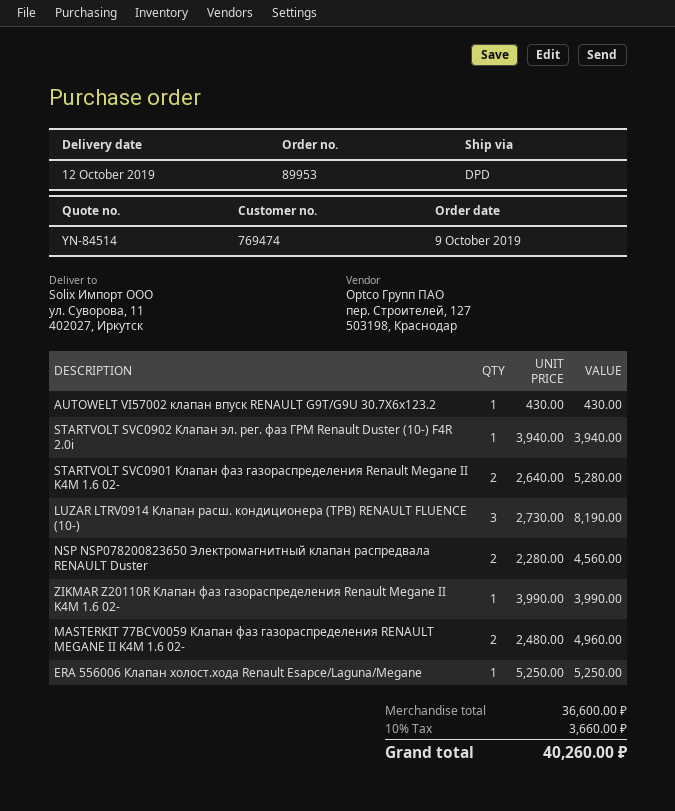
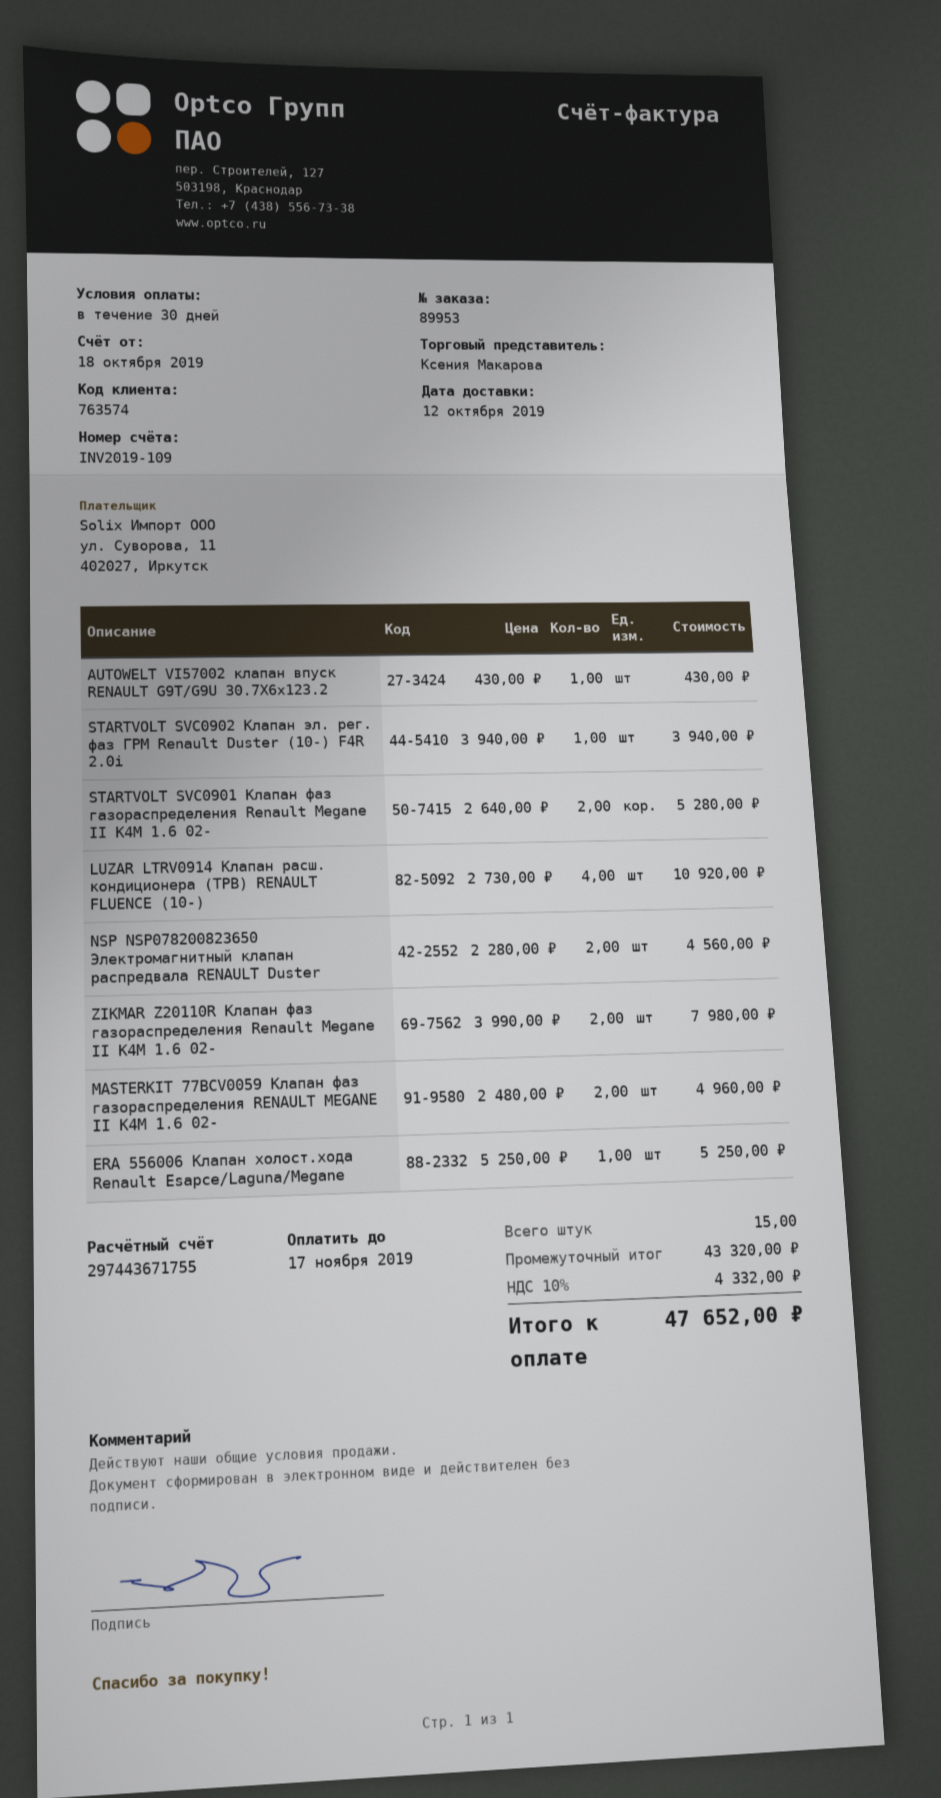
customer number: 769474 -> 763574
LUZAR LTRV0914 Клапан расш. кондиционера (ТРВ) RENAULT FLUENCE (10-): 3 x 2730.00 = 8190.00 -> 4 x 2730.00 = 10920.00
ZIKMAR Z20110R Клапан фаз газораспределения Renault Megane II K4M 1.6 02-: 1 x 3990.00 = 3990.00 -> 2 x 3990.00 = 7980.00
subtotal: 36600.00 -> 43320.00
tax: 10% = 3660.00 -> 10% = 4332.00
total: 40260.00 -> 47652.00

